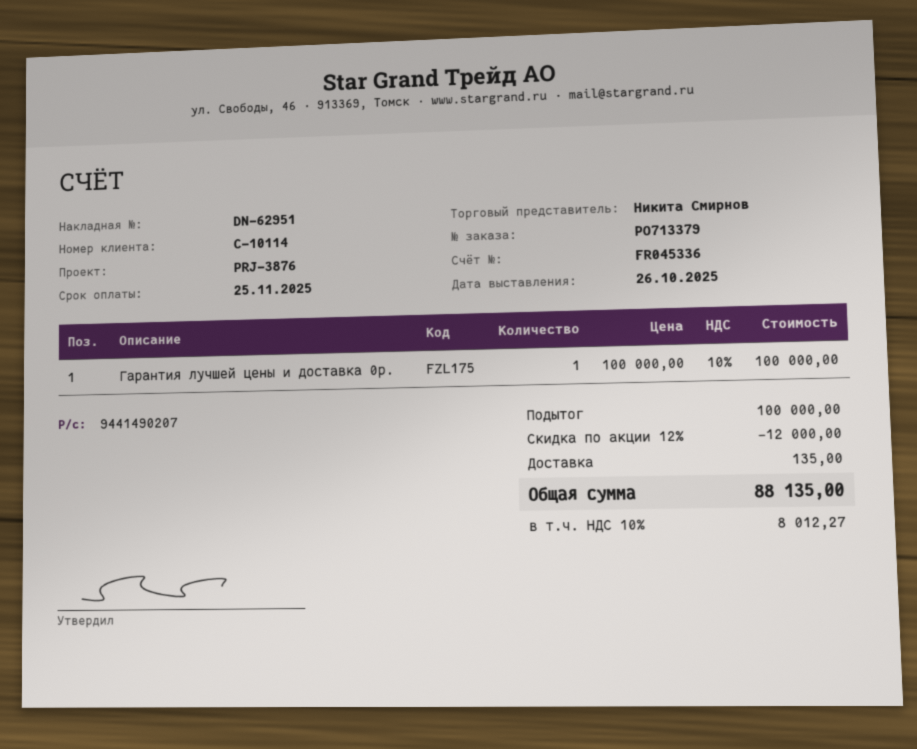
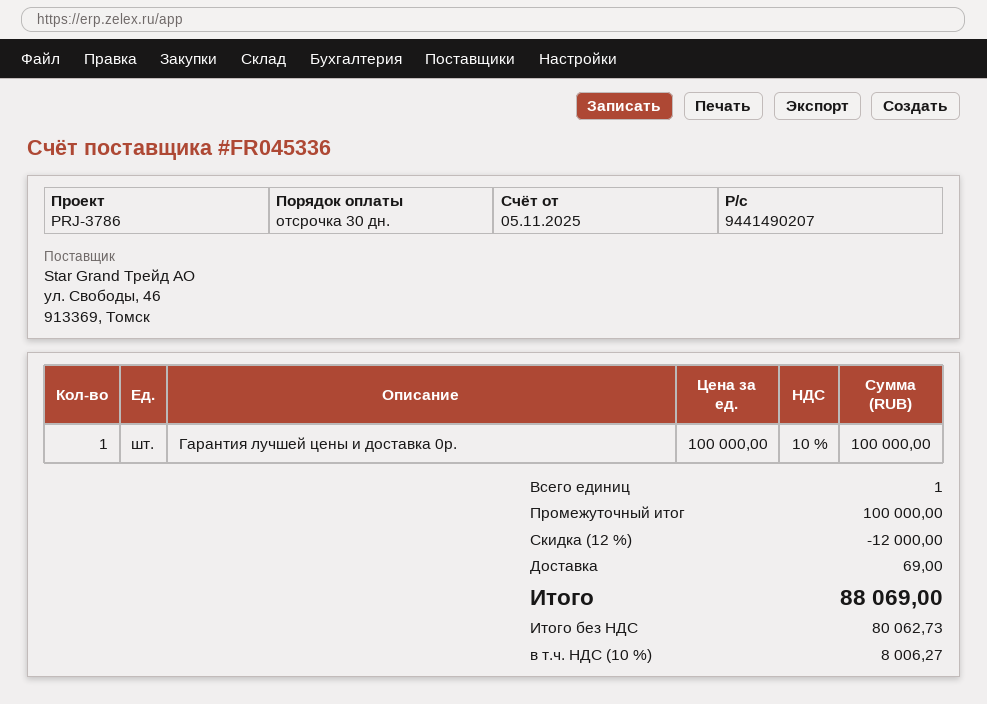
invoice date: 2025-10-26 -> 2025-11-05
reference: PRJ-3876 -> PRJ-3786
shipping: 135.00 -> 69.00
tax: 10% = 8012.27 -> 10% = 8006.27
total: 88135.00 -> 88069.00

